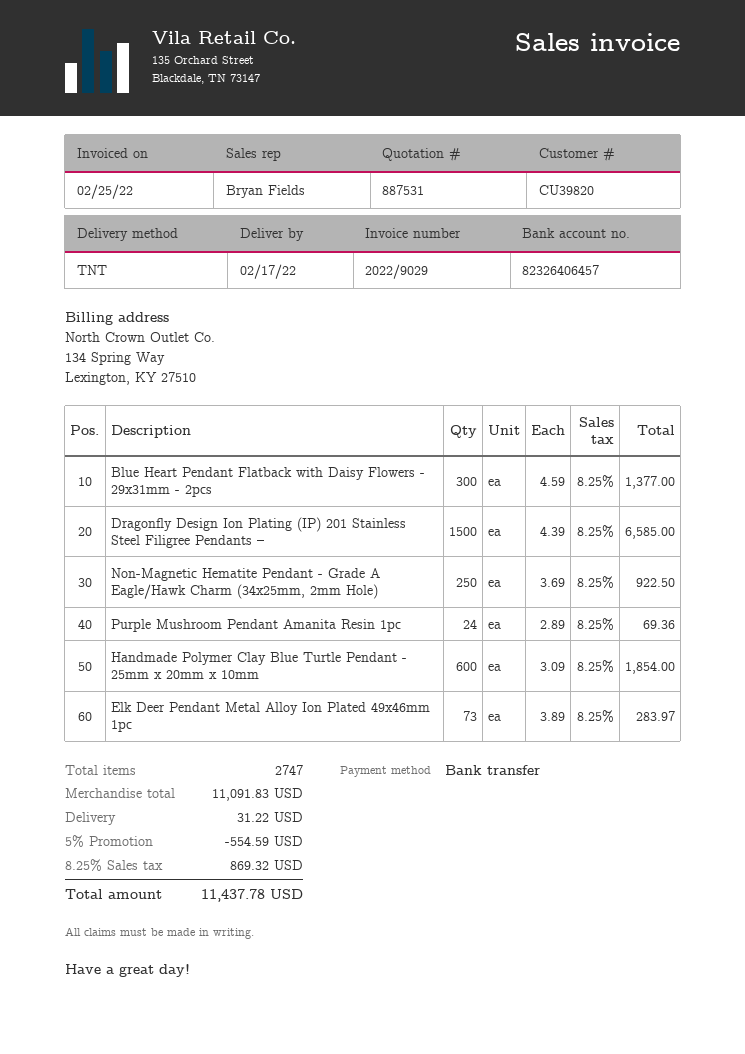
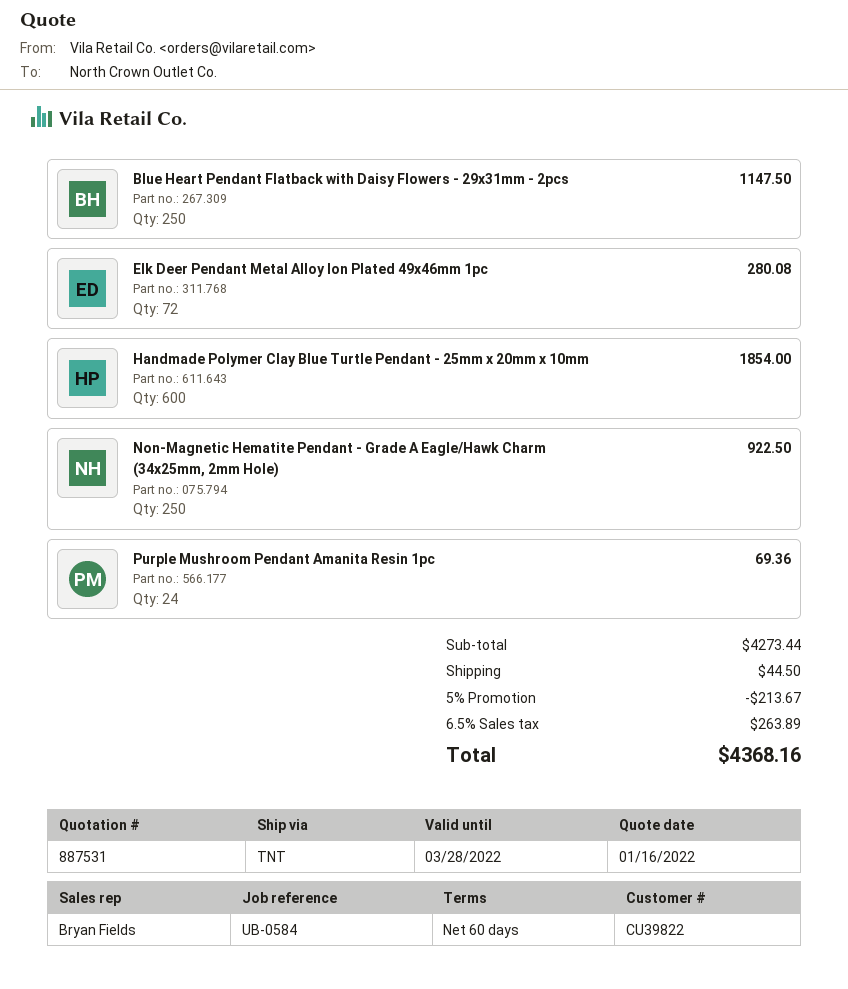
customer number: CU39820 -> CU39822
Blue Heart Pendant Flatback with Daisy Flowers - 29x31mm - 2pcs: 300 for 1377.00 -> 250 for 1147.50
Dragonfly Design Ion Plating (IP) 201 Stainless Steel Filigree Pendants –: 1500 for 6585.00 -> none
Elk Deer Pendant Metal Alloy Ion Plated 49x46mm 1pc: 73 for 283.97 -> 72 for 280.08
subtotal: 11091.83 -> 4273.44
discount: 5% = 554.59 -> 5% = 213.67
shipping: 31.22 -> 44.50
tax: 8.25% = 869.32 -> 6.5% = 263.89
total: 11437.78 -> 4368.16

